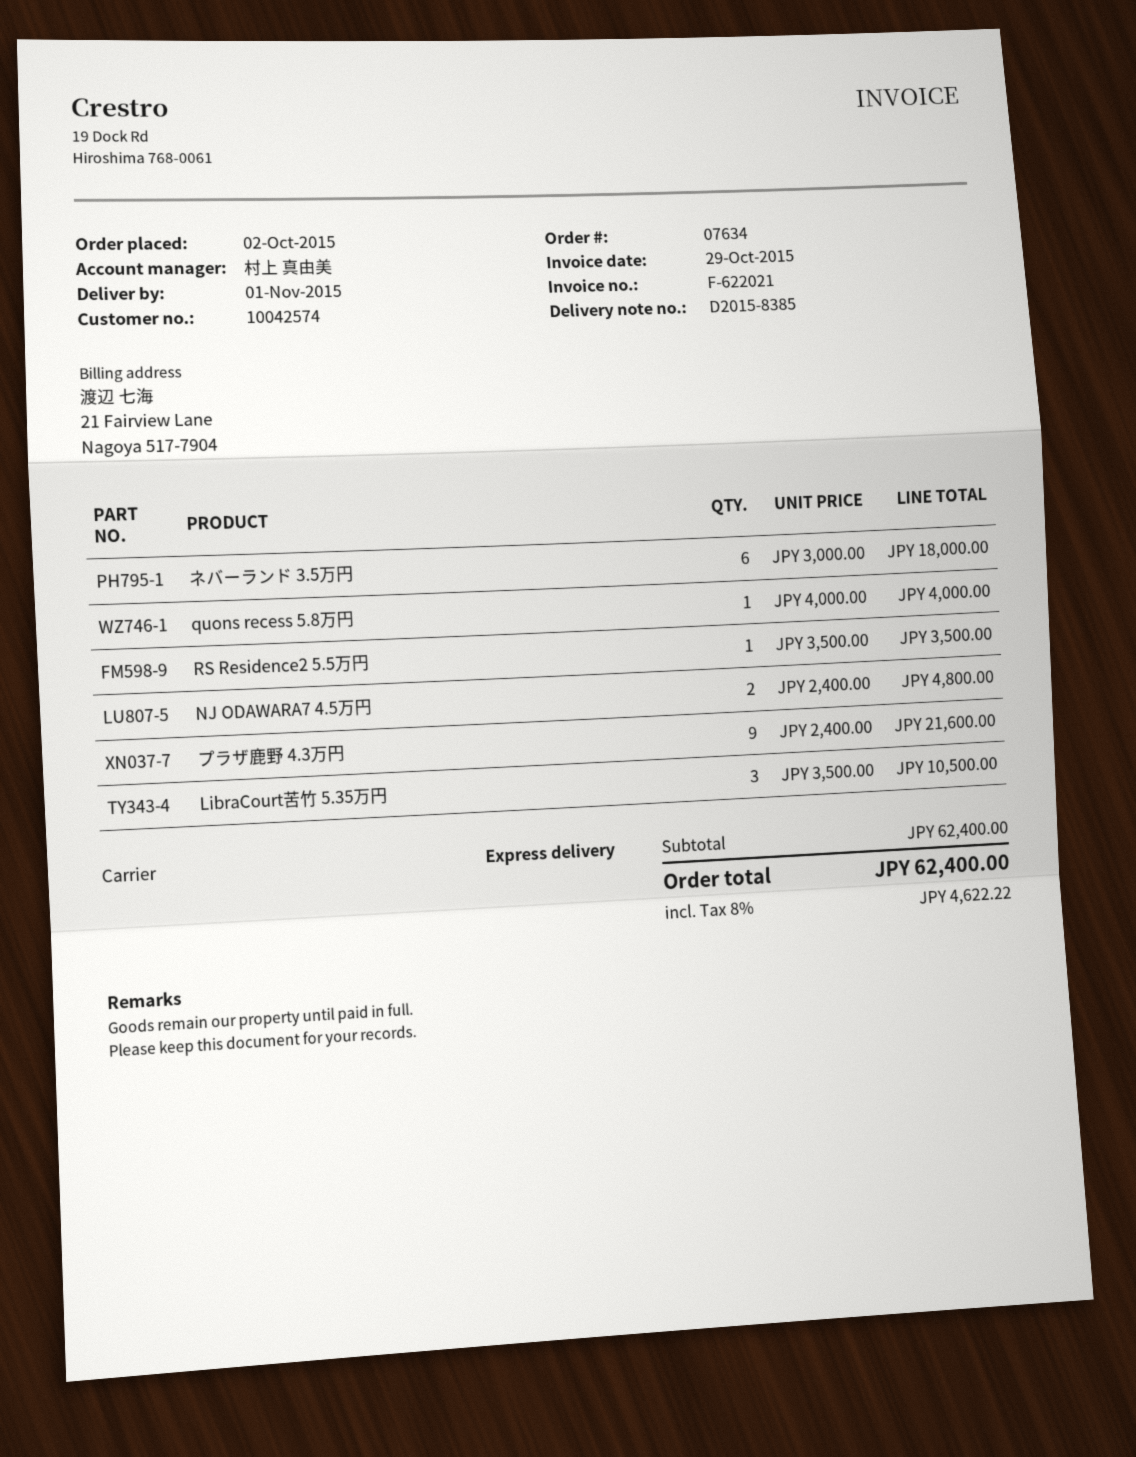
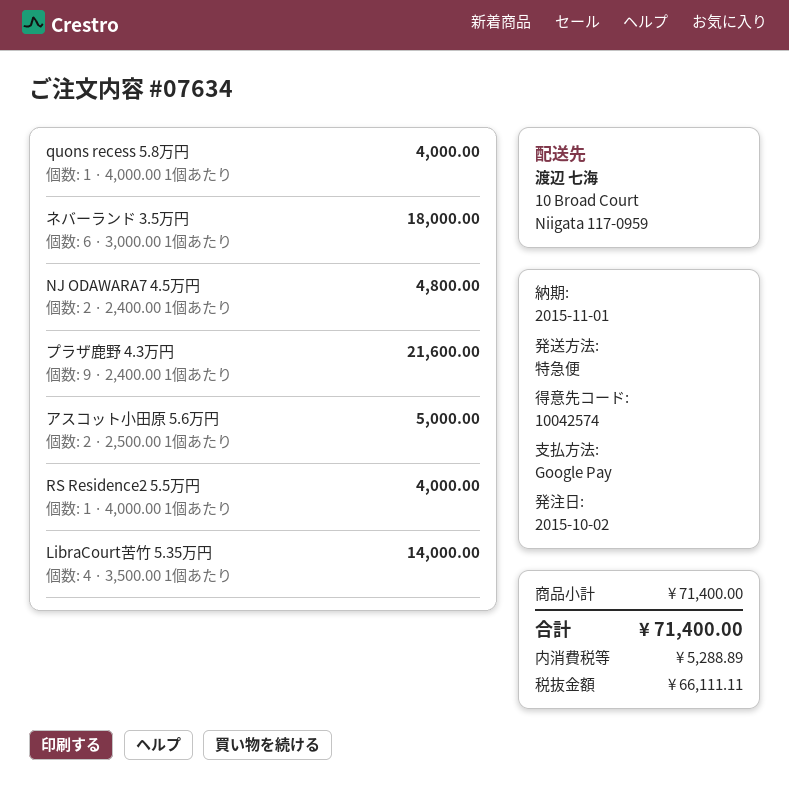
RS Residence2 5.5万円: 1 x 3500.00 = 3500.00 -> 1 x 4000.00 = 4000.00
LibraCourt苦竹 5.35万円: 3 x 3500.00 = 10500.00 -> 4 x 3500.00 = 14000.00
アスコット小田原 5.6万円: none -> 2 x 2500.00 = 5000.00
subtotal: 62400.00 -> 71400.00
tax: 4622.22 -> 5288.89
total: 62400.00 -> 71400.00

